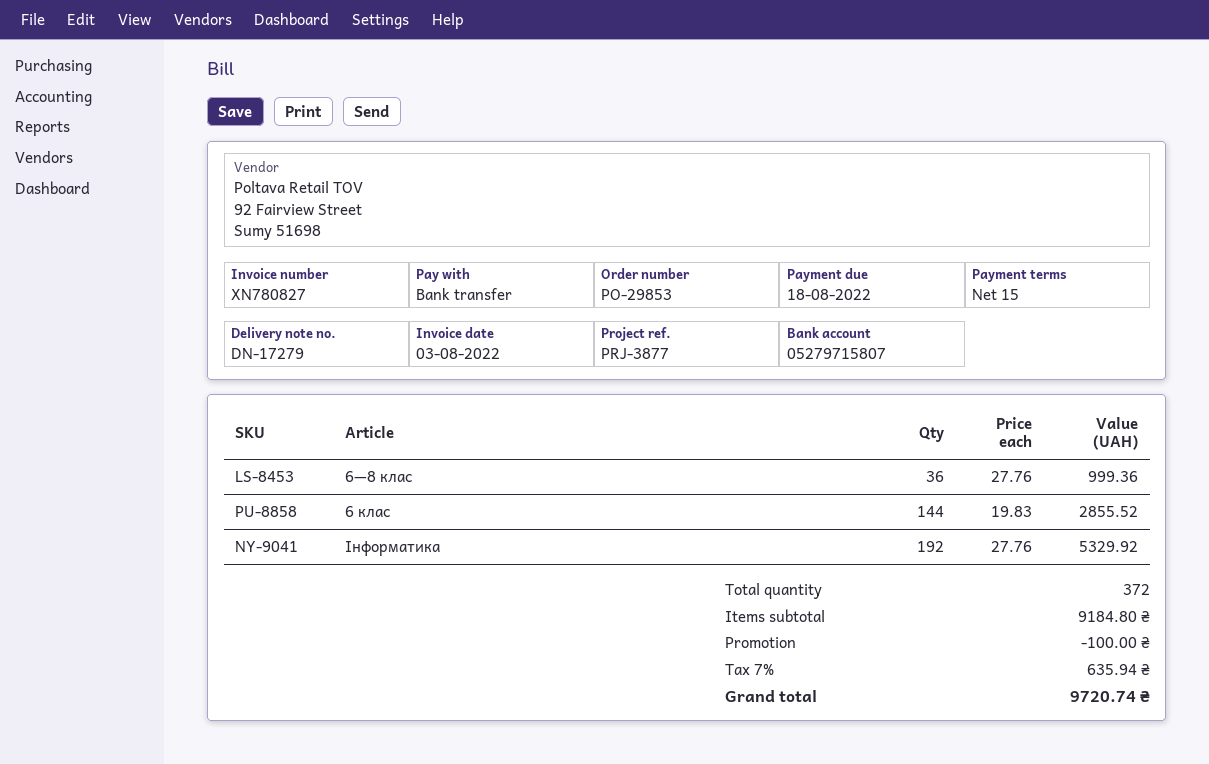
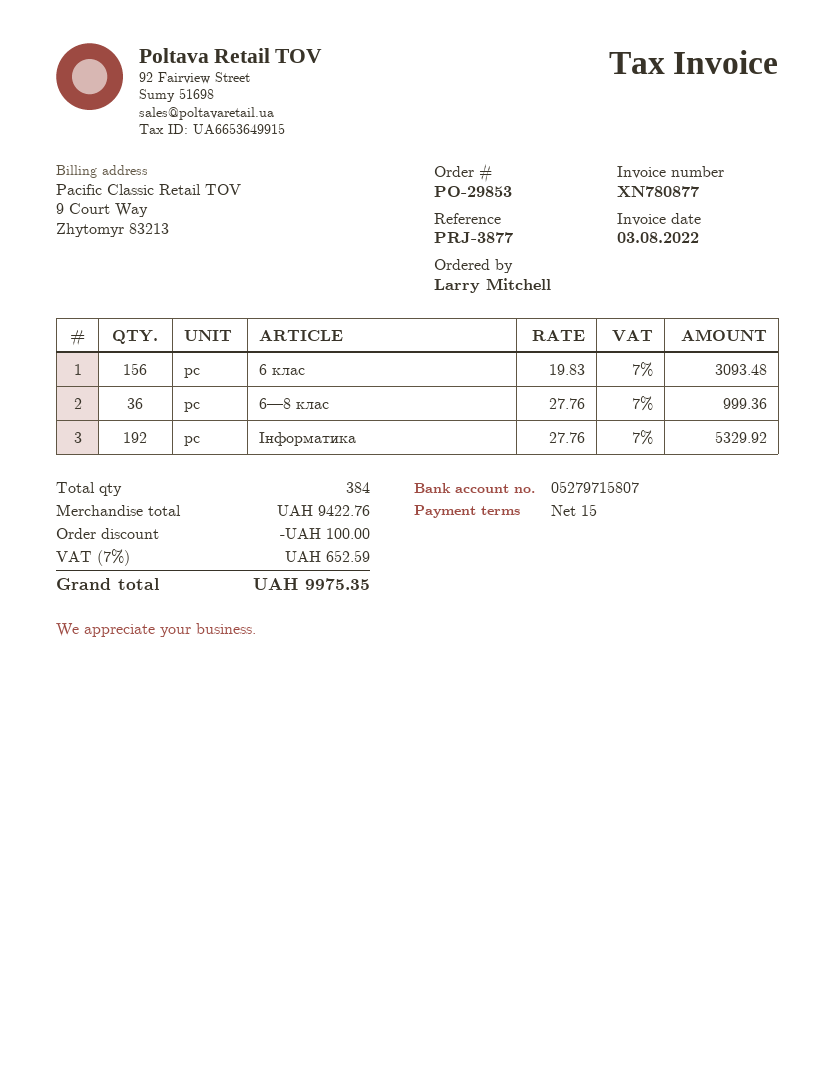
invoice number: XN780827 -> XN780877
6 клас: 144 x 19.83 = 2855.52 -> 156 x 19.83 = 3093.48
total quantity: 372 -> 384
subtotal: 9184.80 -> 9422.76
tax: 7% = 635.94 -> 7% = 652.59
total: 9720.74 -> 9975.35

